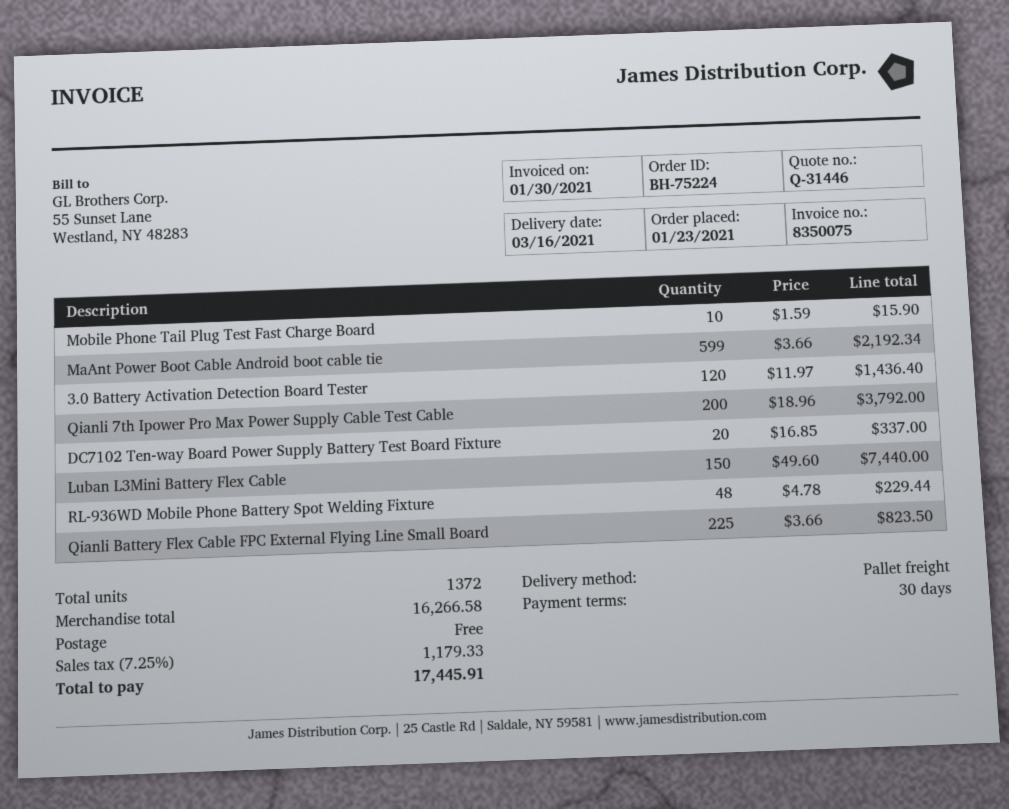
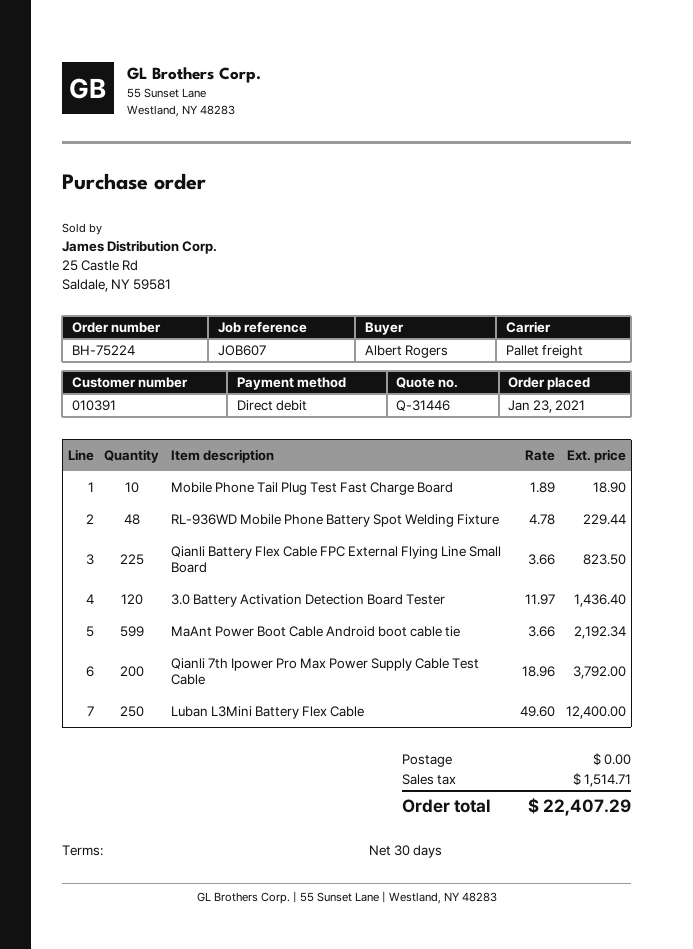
Mobile Phone Tail Plug Test Fast Charge Board: 10 x 1.59 = 15.90 -> 10 x 1.89 = 18.90
DC7102 Ten-way Board Power Supply Battery Test Board Fixture: 20 x 16.85 = 337.00 -> none
Luban L3Mini Battery Flex Cable: 150 x 49.60 = 7440.00 -> 250 x 49.60 = 12400.00
tax: 1179.33 -> 1514.71
total: 17445.91 -> 22407.29

